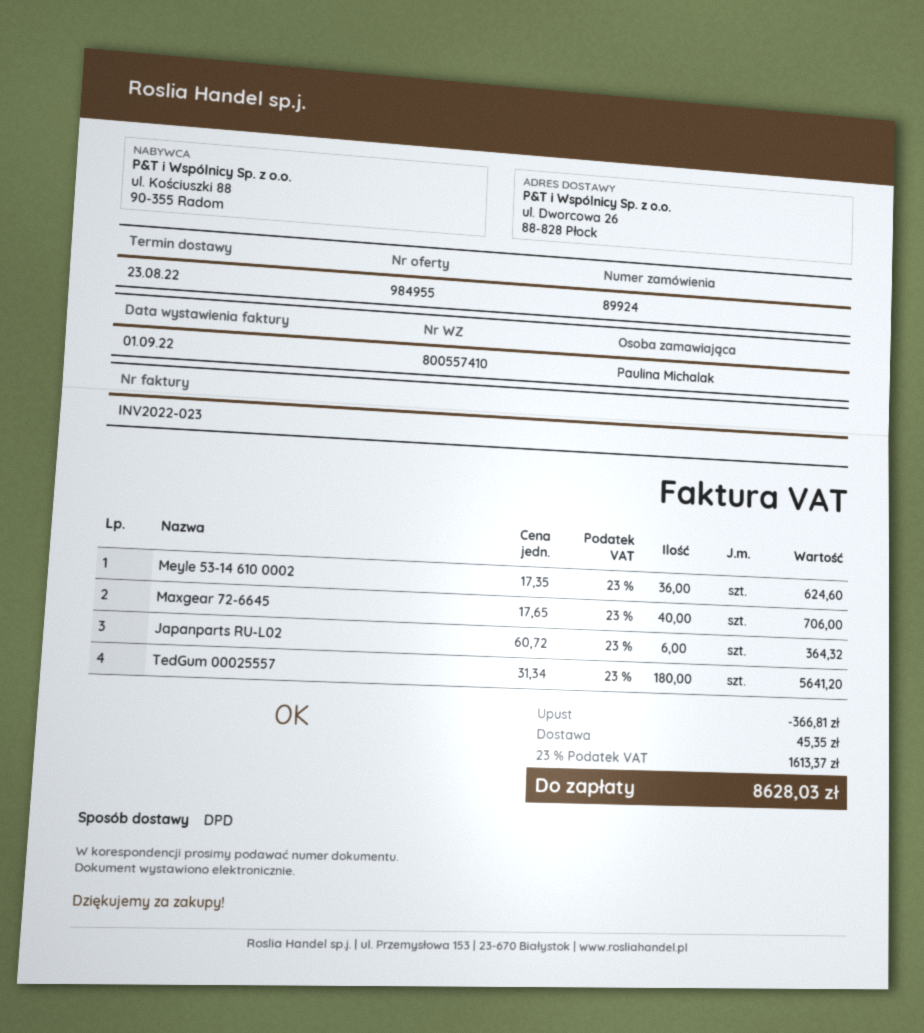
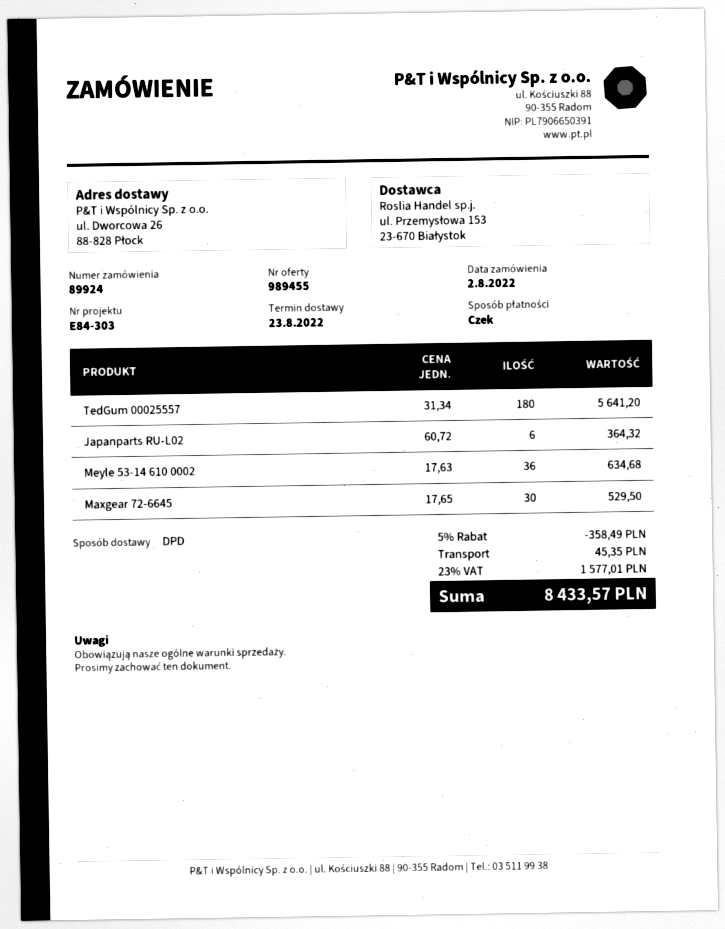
quote number: 984955 -> 989455
Meyle 53-14 610 0002: 36 x 17.35 = 624.60 -> 36 x 17.63 = 634.68
Maxgear 72-6645: 40 x 17.65 = 706.00 -> 30 x 17.65 = 529.50
discount: 366.81 -> 358.49
tax: 23% = 1613.37 -> 23% = 1577.01
total: 8628.03 -> 8433.57

